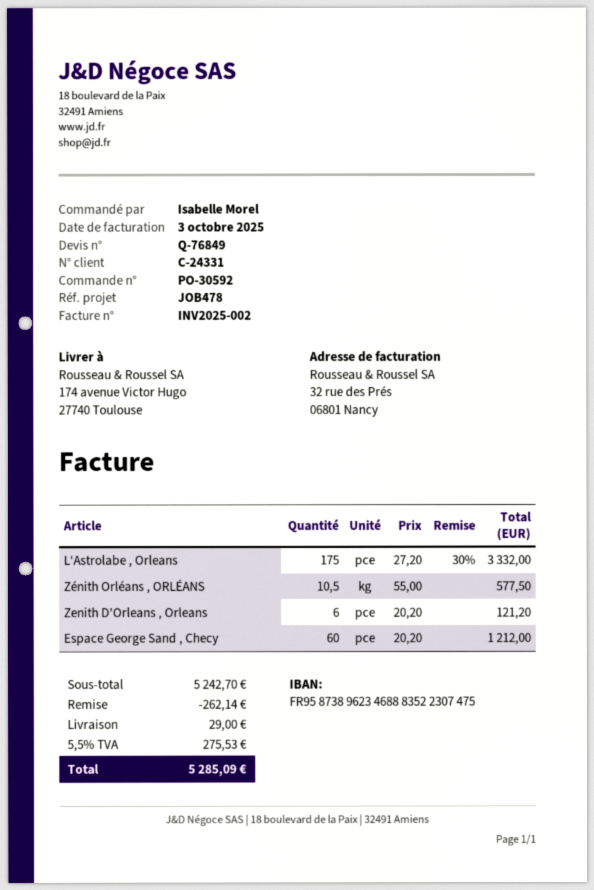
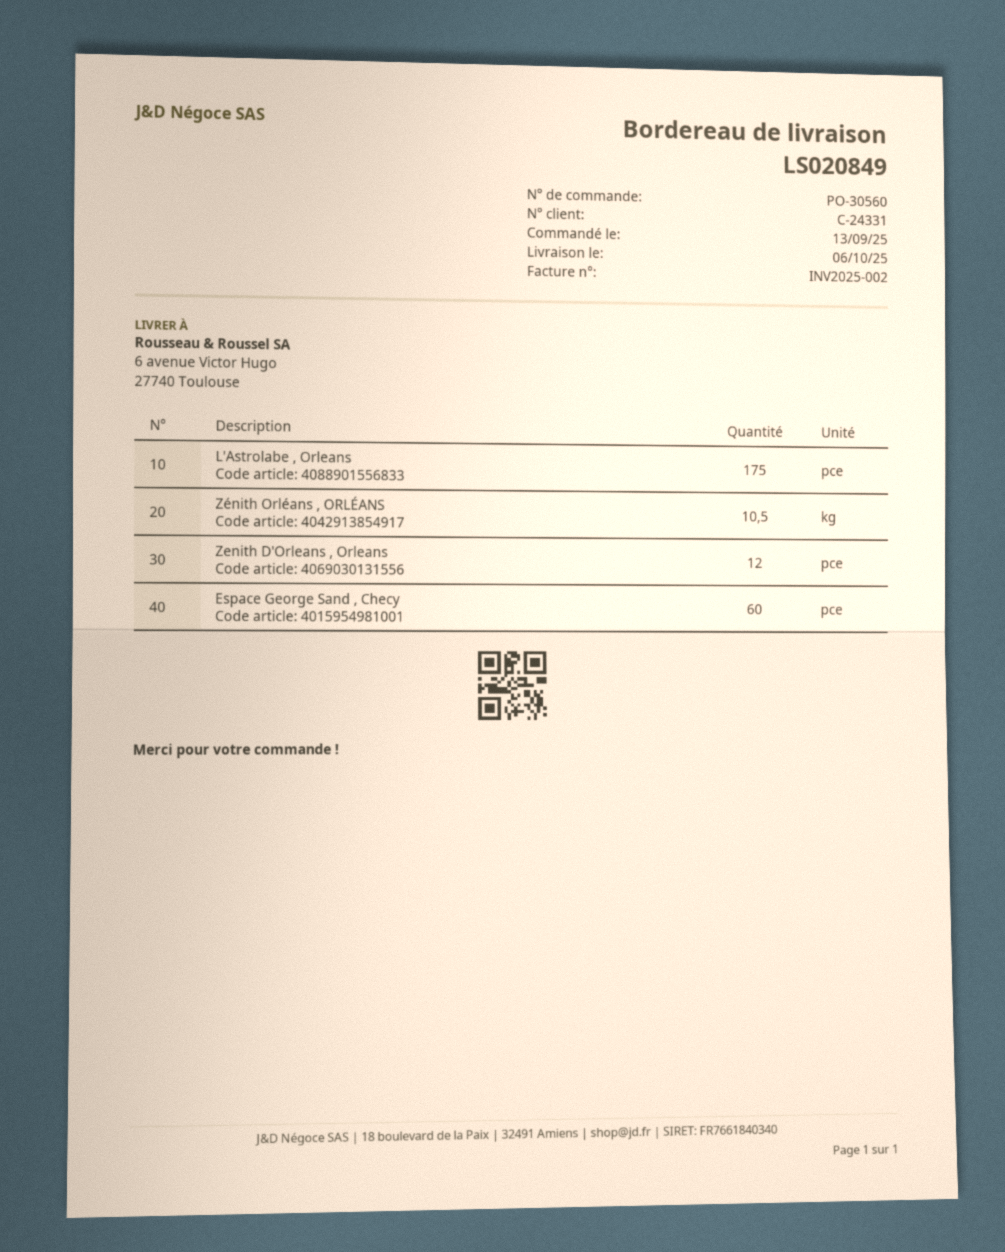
order number: PO-30592 -> PO-30560
ship to: 174 avenue Victor Hugo, 27740 Toulouse -> 6 avenue Victor Hugo, 27740 Toulouse
Zenith D'Orleans , Orleans: 6 -> 12

